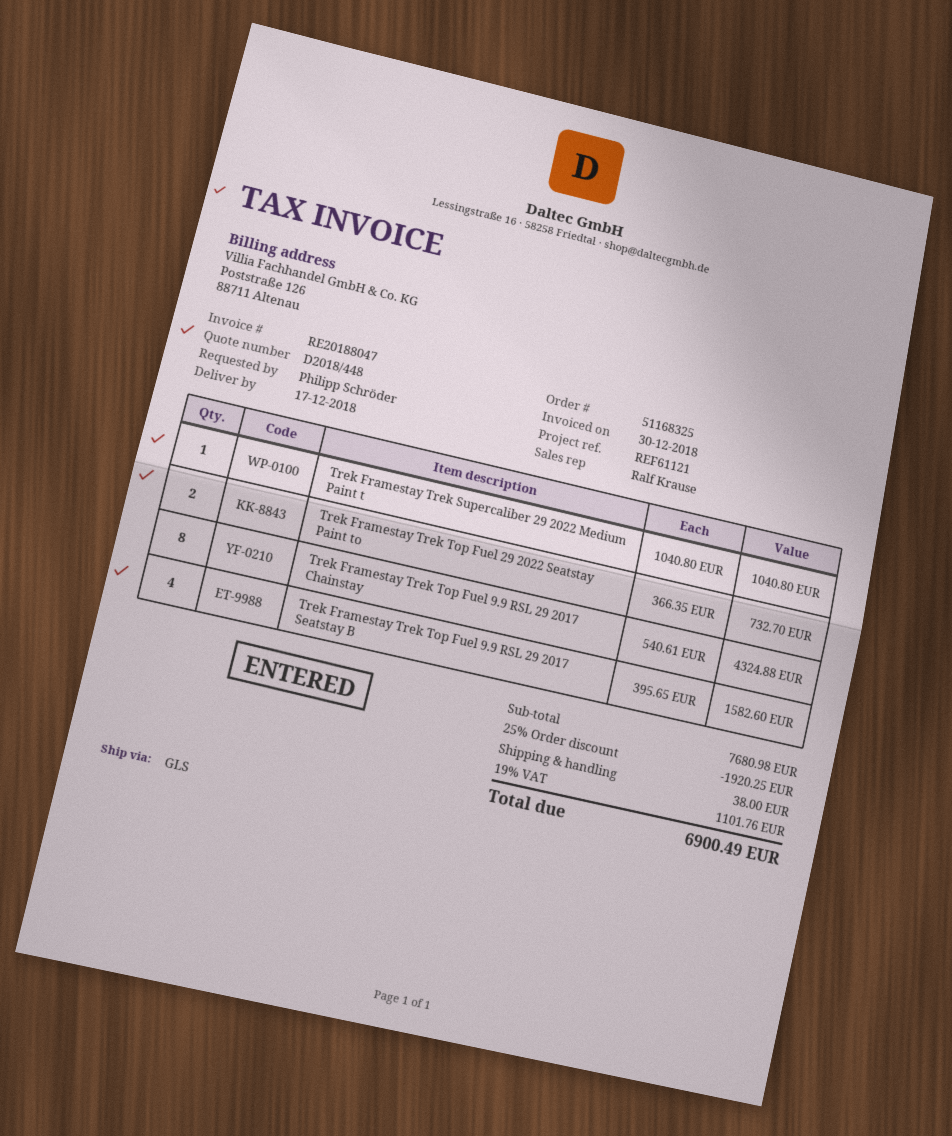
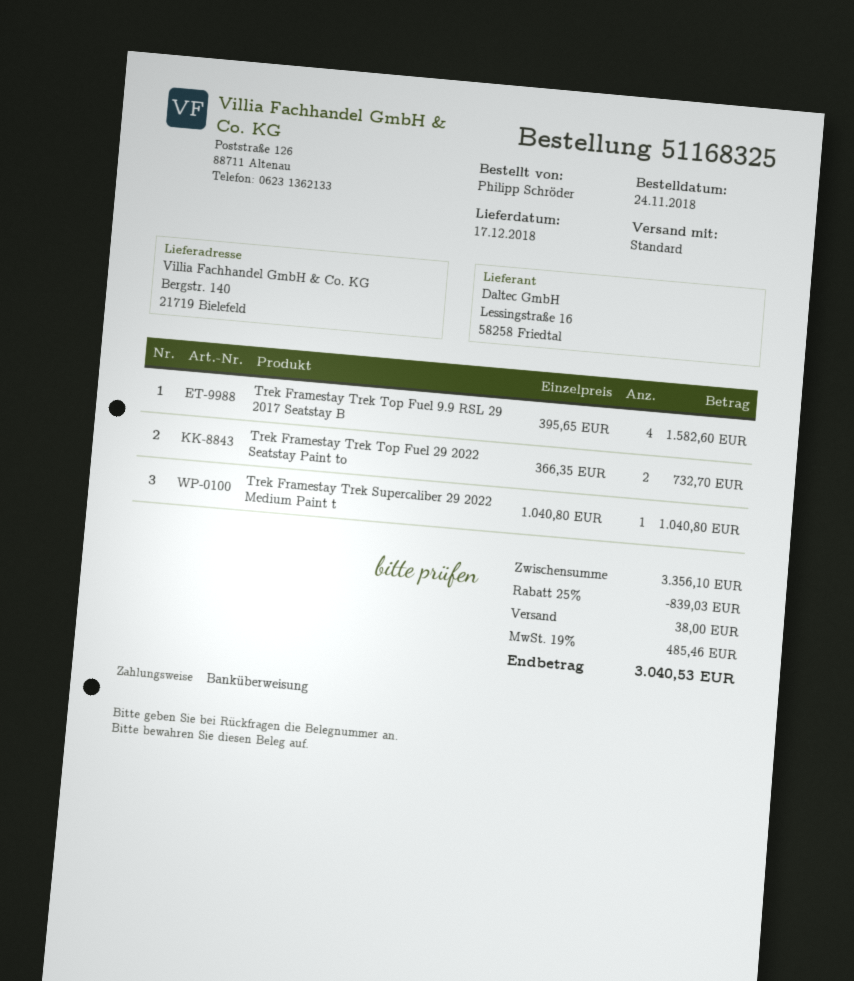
shipping method: GLS -> standard
Trek Framestay Trek Top Fuel 9.9 RSL 29 2017 Chainstay: 8 x 540.61 = 4324.88 -> none
subtotal: 7680.98 -> 3356.10
discount: 25% = 1920.25 -> 25% = 839.03
tax: 19% = 1101.76 -> 19% = 485.46
total: 6900.49 -> 3040.53

